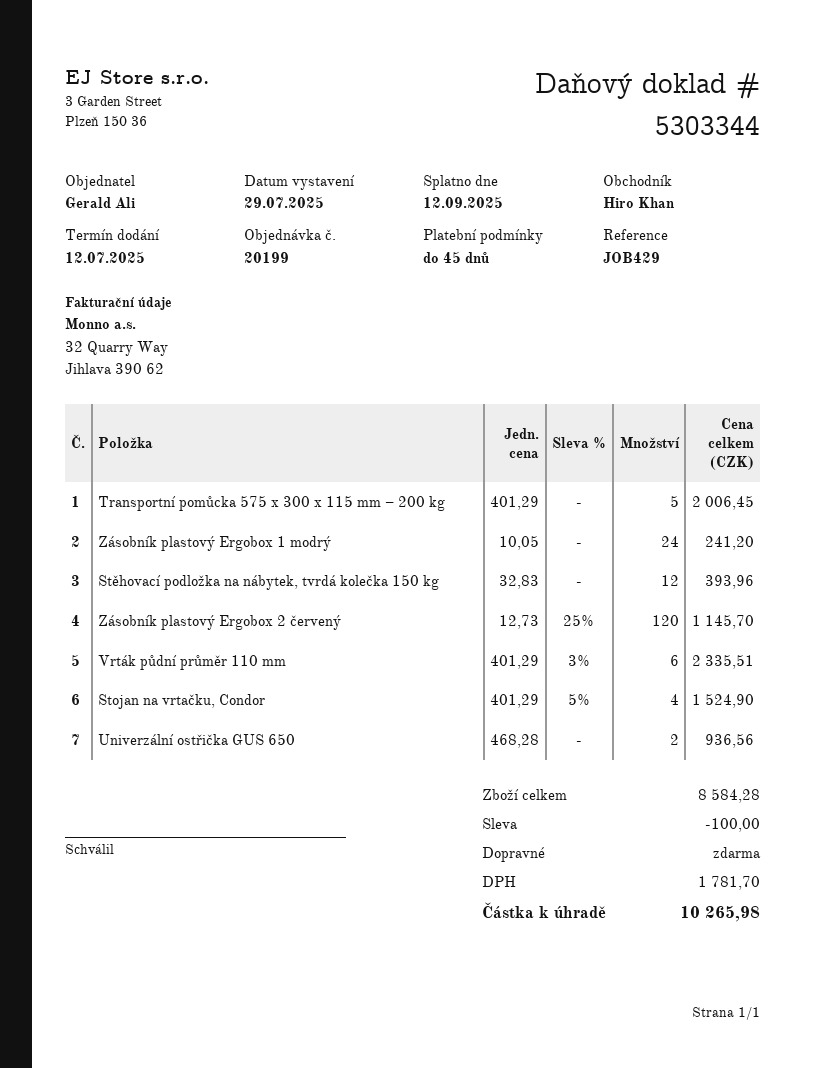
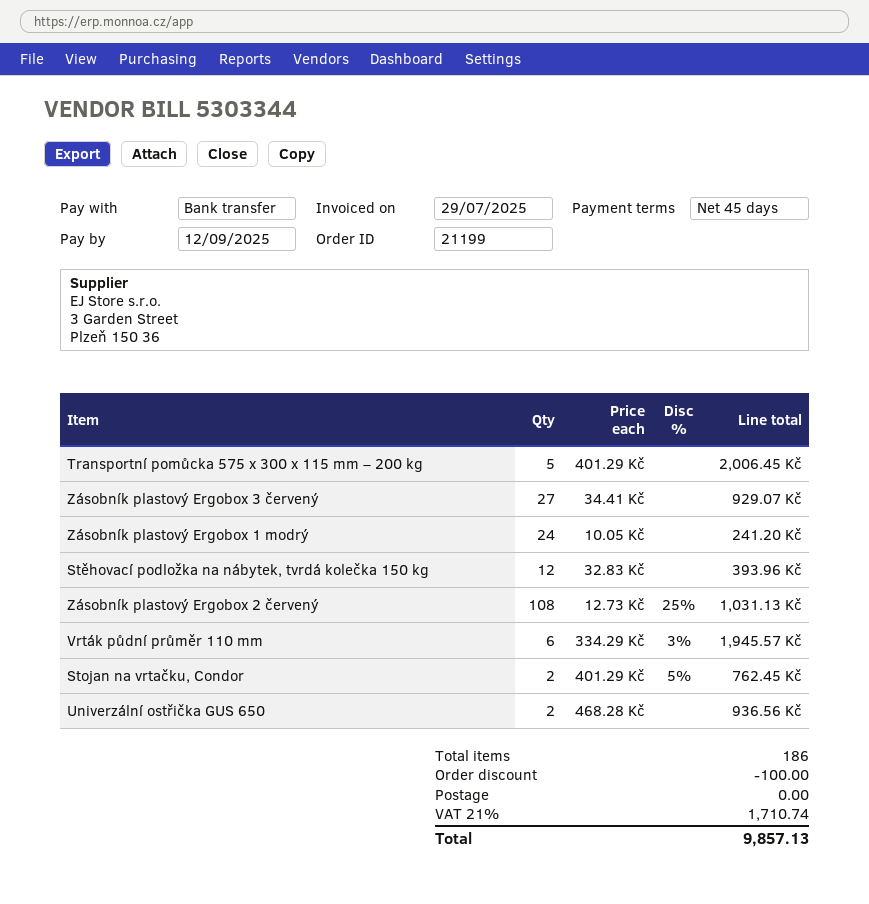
order number: 20199 -> 21199
Zásobník plastový Ergobox 2 červený: 120 x 12.73 - 25% = 1145.70 -> 108 x 12.73 - 25% = 1031.13
Vrták půdní průměr 110 mm: 6 x 401.29 - 3% = 2335.51 -> 6 x 334.29 - 3% = 1945.57
Stojan na vrtačku, Condor: 4 x 401.29 - 5% = 1524.90 -> 2 x 401.29 - 5% = 762.45
Zásobník plastový Ergobox 3 červený: none -> 27 x 34.41 = 929.07
tax: 1781.70 -> 1710.74
total: 10265.98 -> 9857.13

